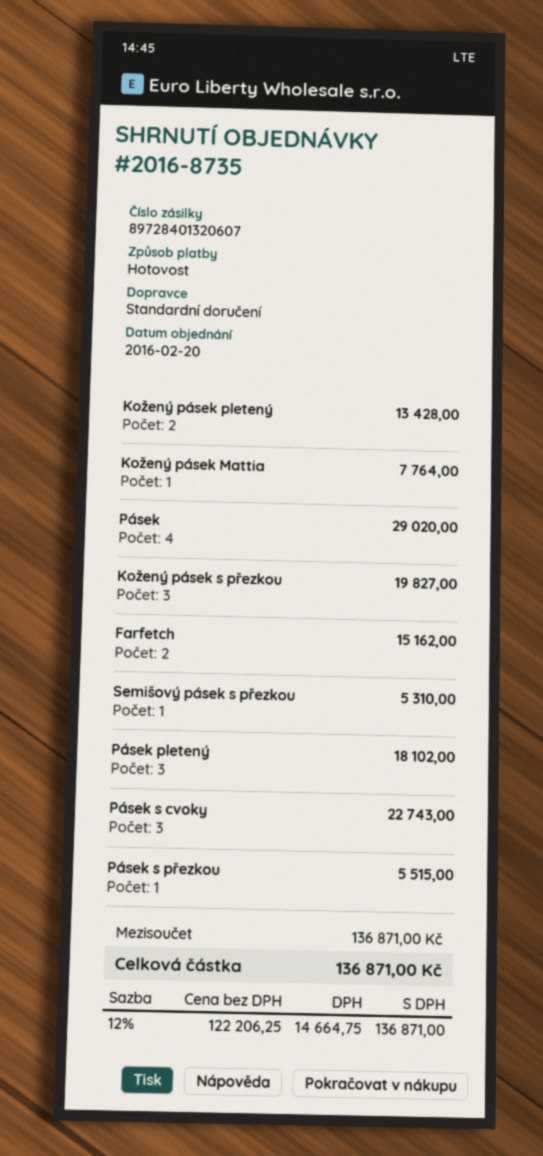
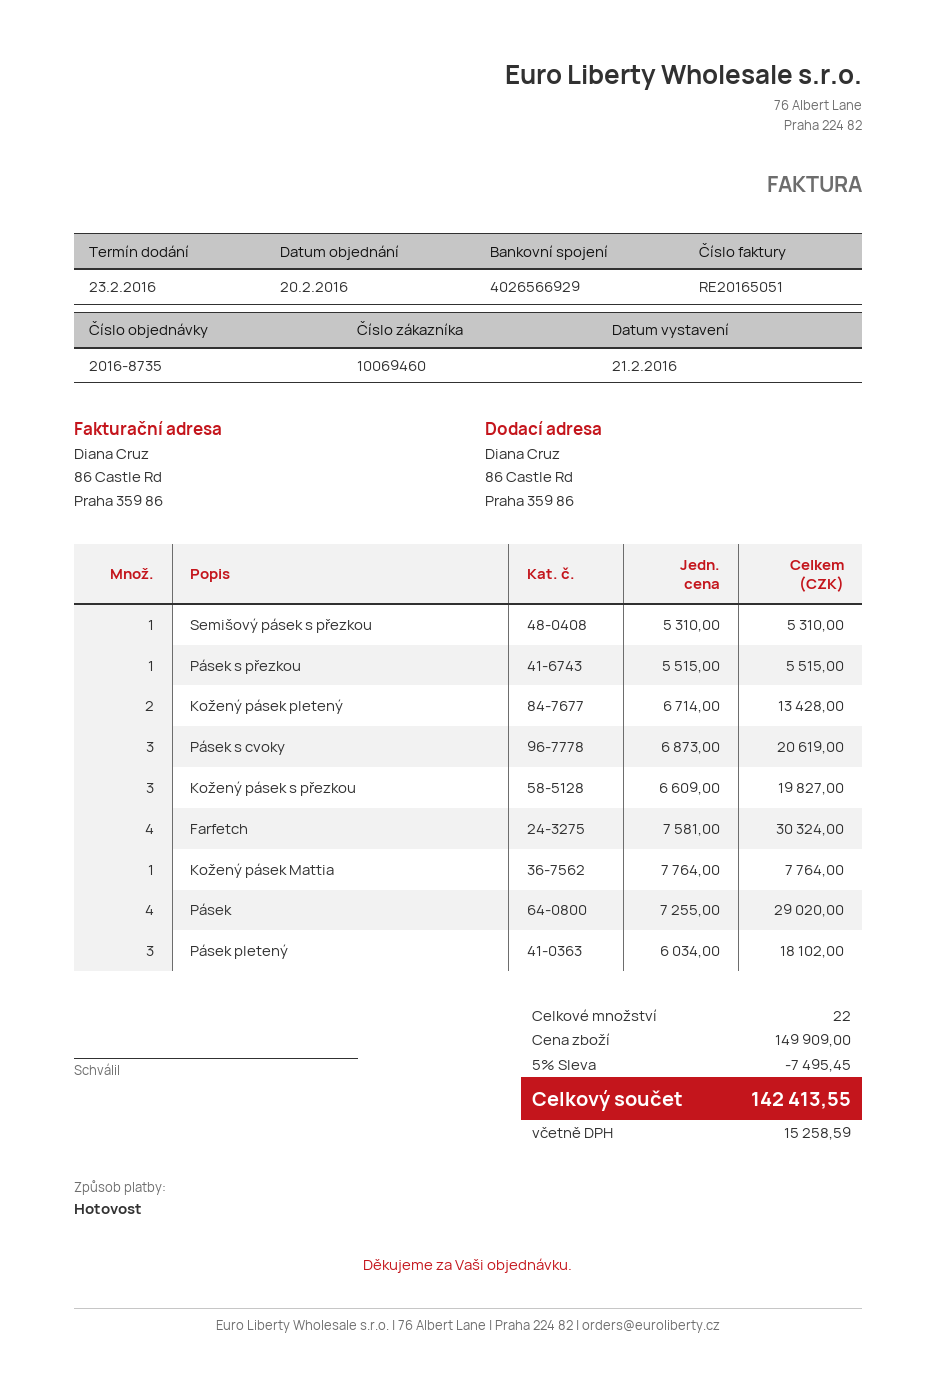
Farfetch: 2 for 15162.00 -> 4 for 30324.00
Pásek s cvoky: 3 for 22743.00 -> 3 for 20619.00
subtotal: 136871.00 -> 149909.00
discount: none -> 5% = 7495.45
tax: 14664.75 -> 15258.59
total: 136871.00 -> 142413.55

